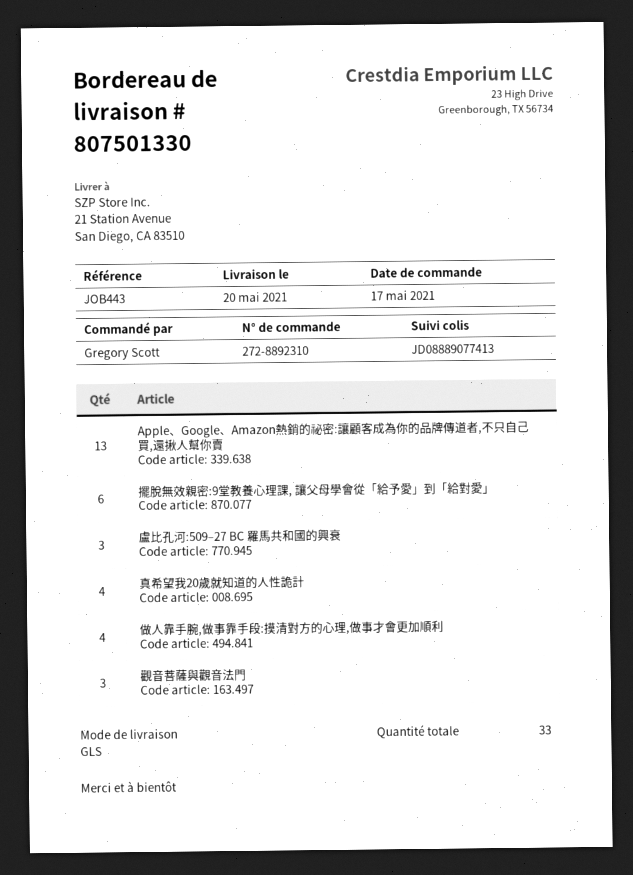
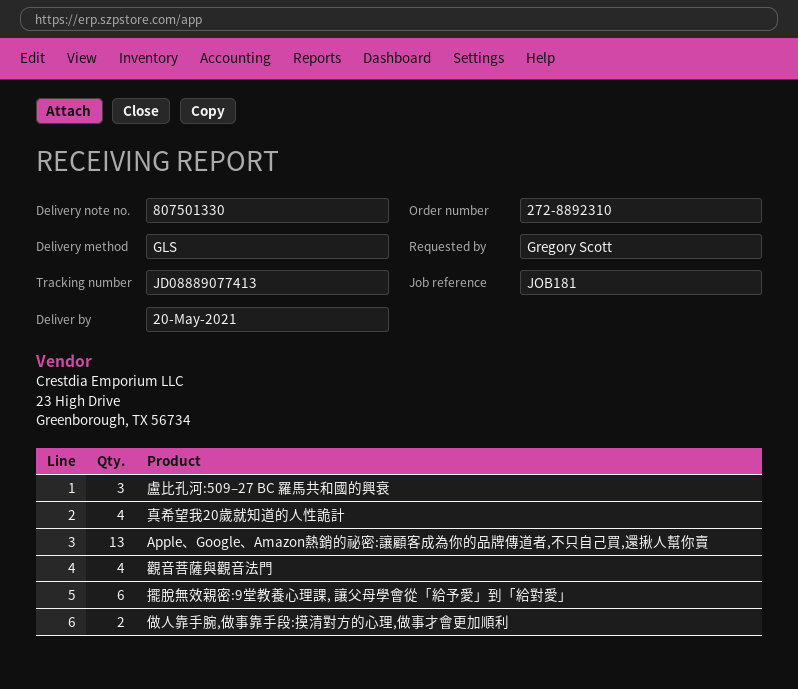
reference: JOB443 -> JOB181
做人靠手腕,做事靠手段:摸清對方的心理,做事才會更加順利: 4 -> 2
觀音菩薩與觀音法門: 3 -> 4

